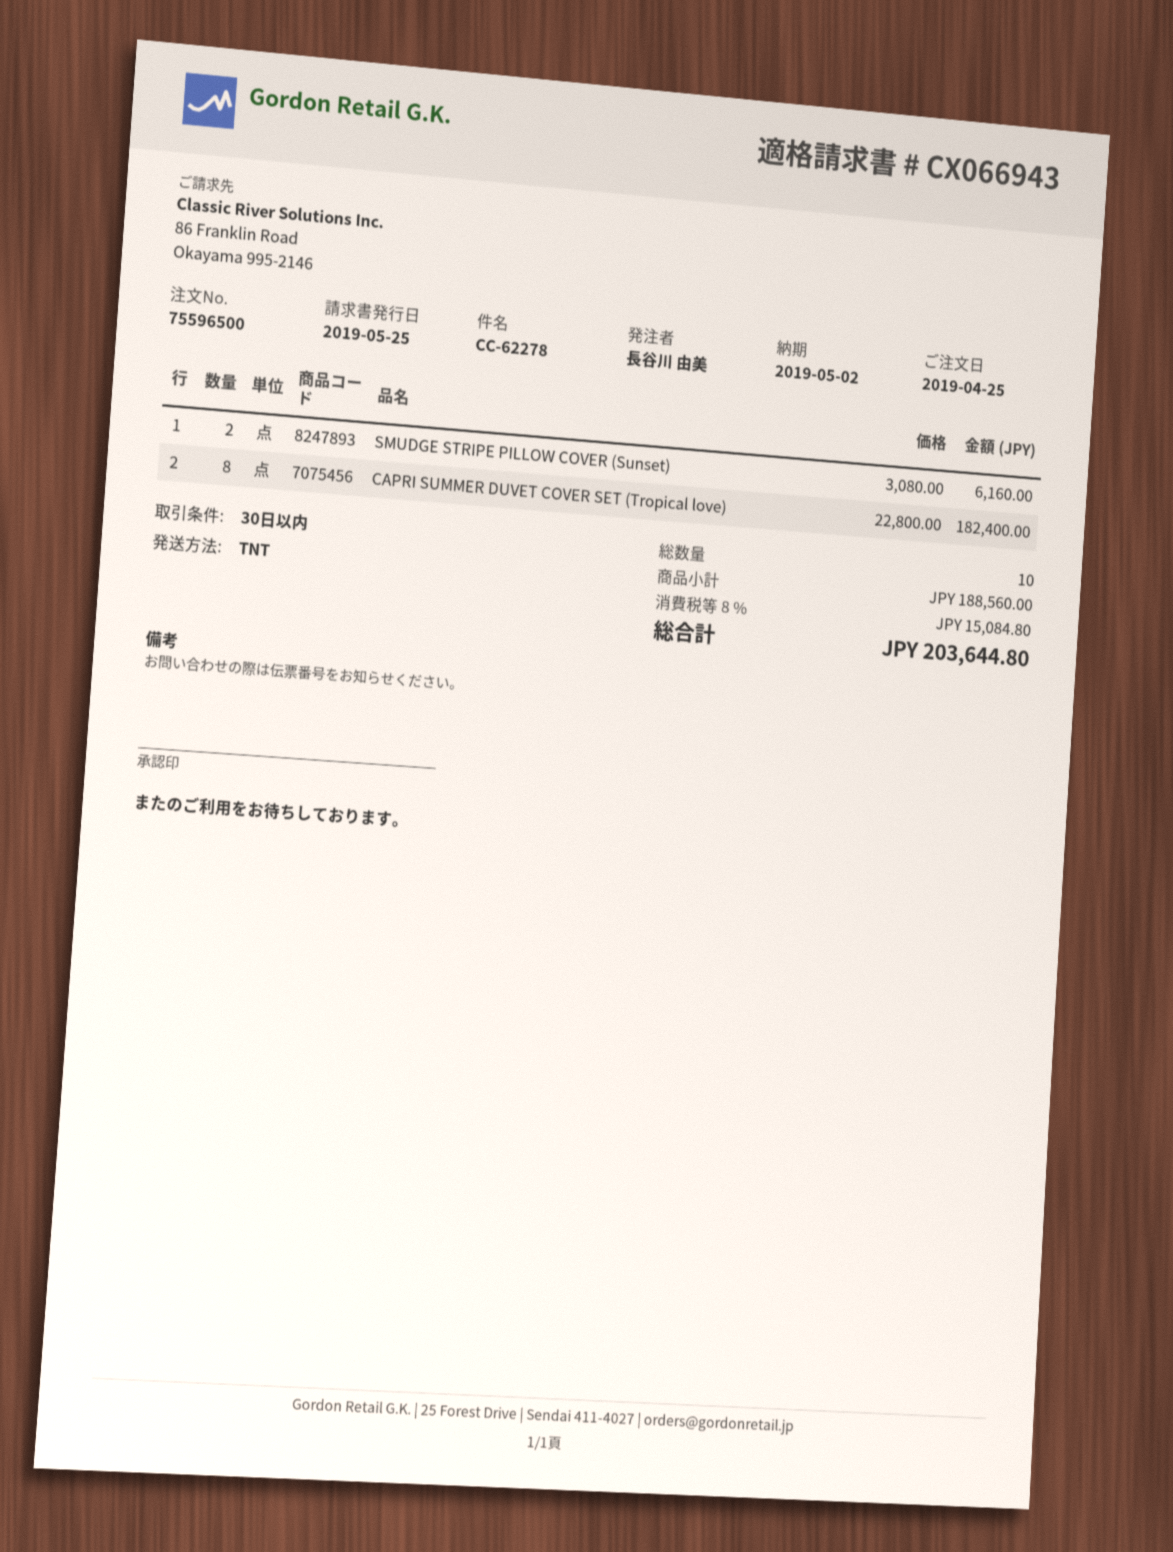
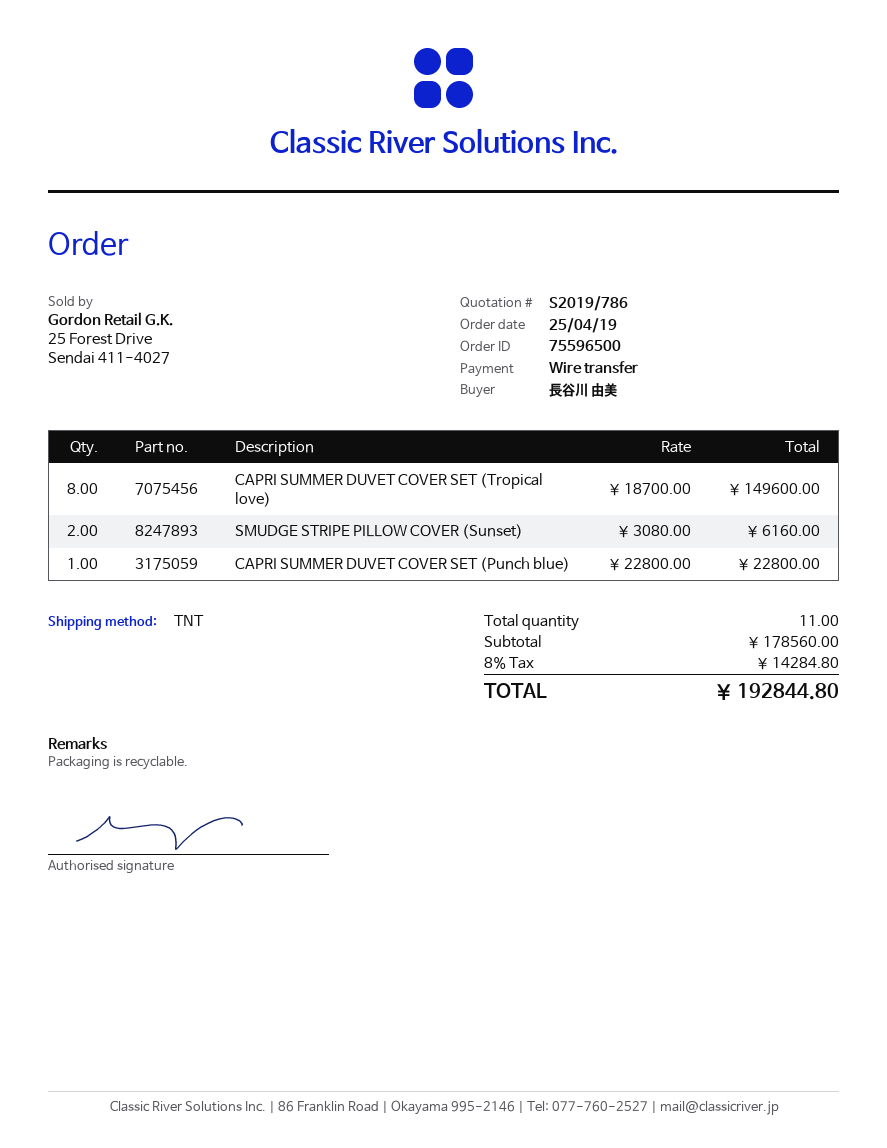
CAPRI SUMMER DUVET COVER SET (Tropical love): 8 x 22800.00 = 182400.00 -> 8 x 18700.00 = 149600.00
CAPRI SUMMER DUVET COVER SET (Punch blue): none -> 1 x 22800.00 = 22800.00
total quantity: 10 -> 11
subtotal: 188560.00 -> 178560.00
tax: 8% = 15084.80 -> 8% = 14284.80
total: 203644.80 -> 192844.80

